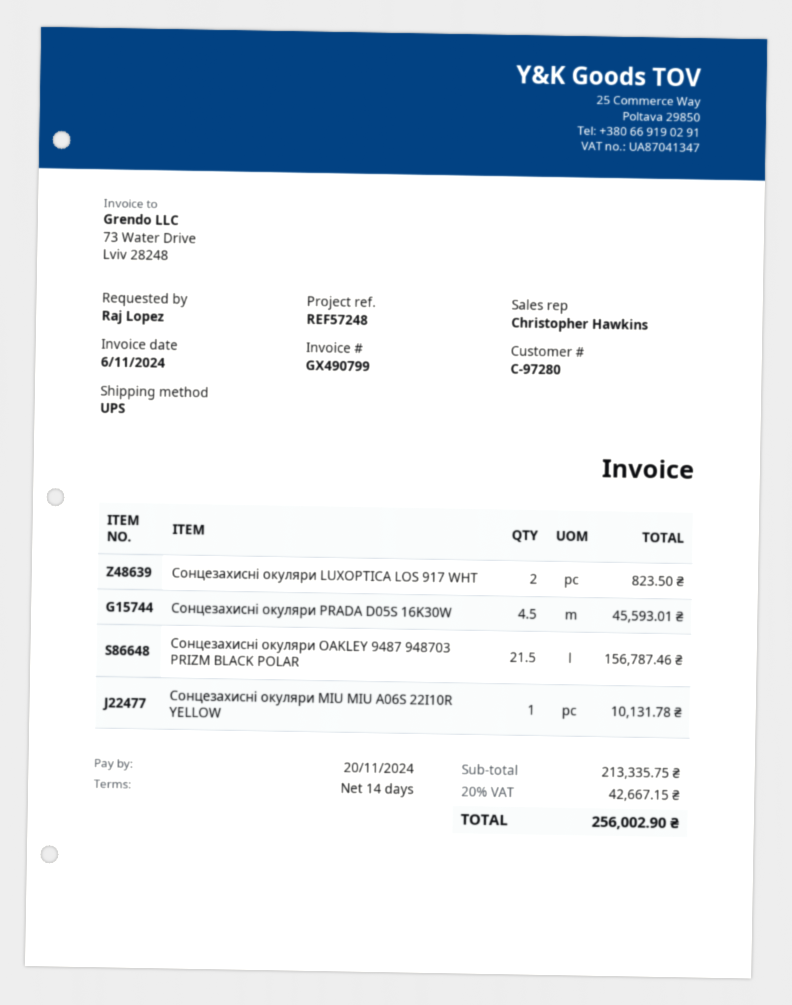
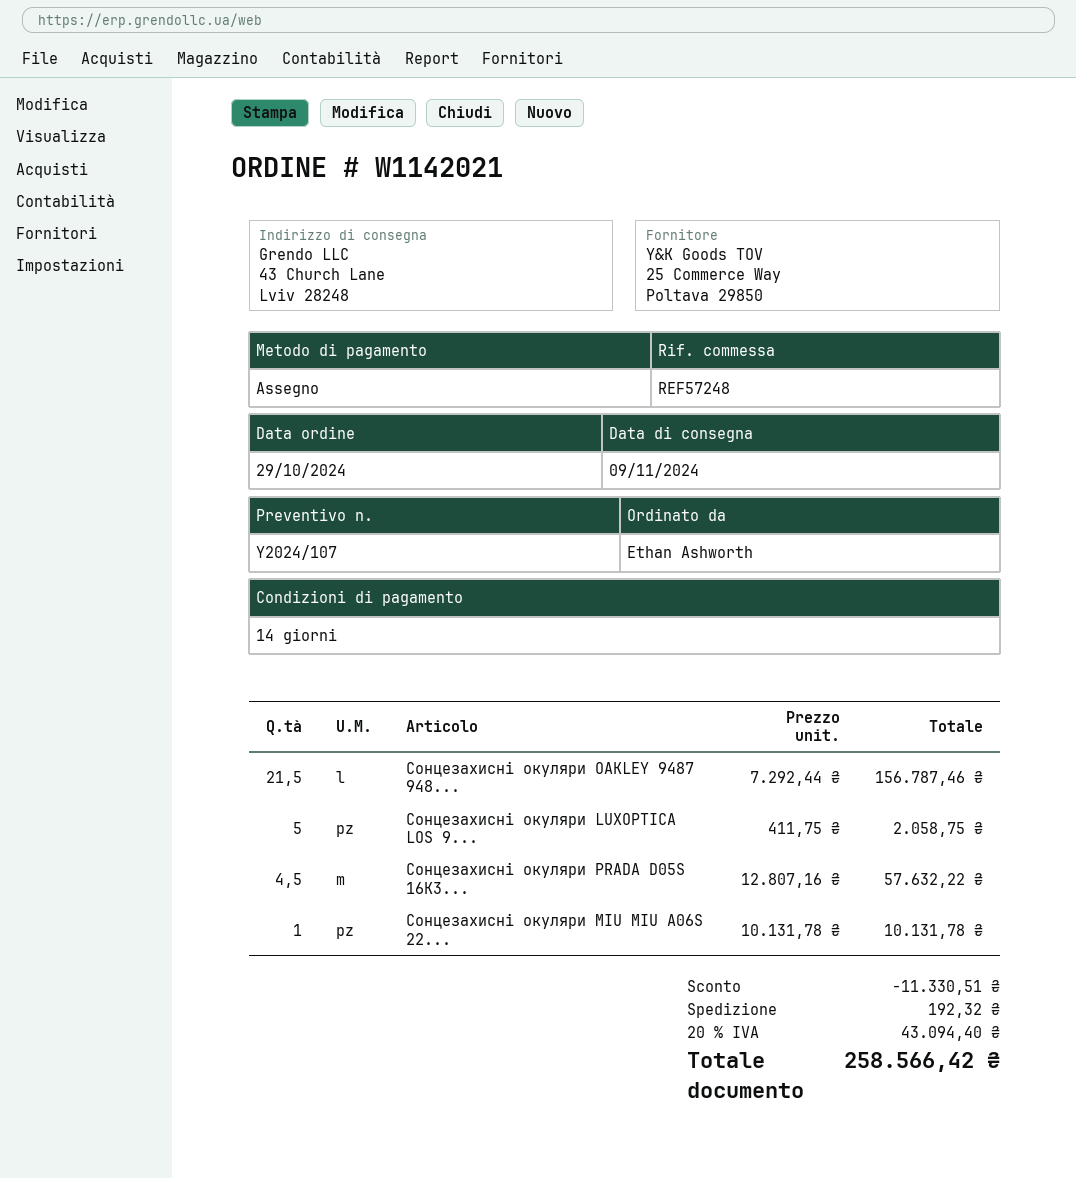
ordered by: Raj Lopez -> Ethan Ashworth
Сонцезахисні окуляри LUXOPTICA LOS 917 WHT: 2 for 823.50 -> 5 for 2058.75
Сонцезахисні окуляри PRADA D05S 16K30W: 4.5 for 45593.01 -> 4.5 for 57632.22
discount: none -> 11330.51
shipping: none -> 192.32
tax: 20% = 42667.15 -> 20% = 43094.40
total: 256002.90 -> 258566.42

